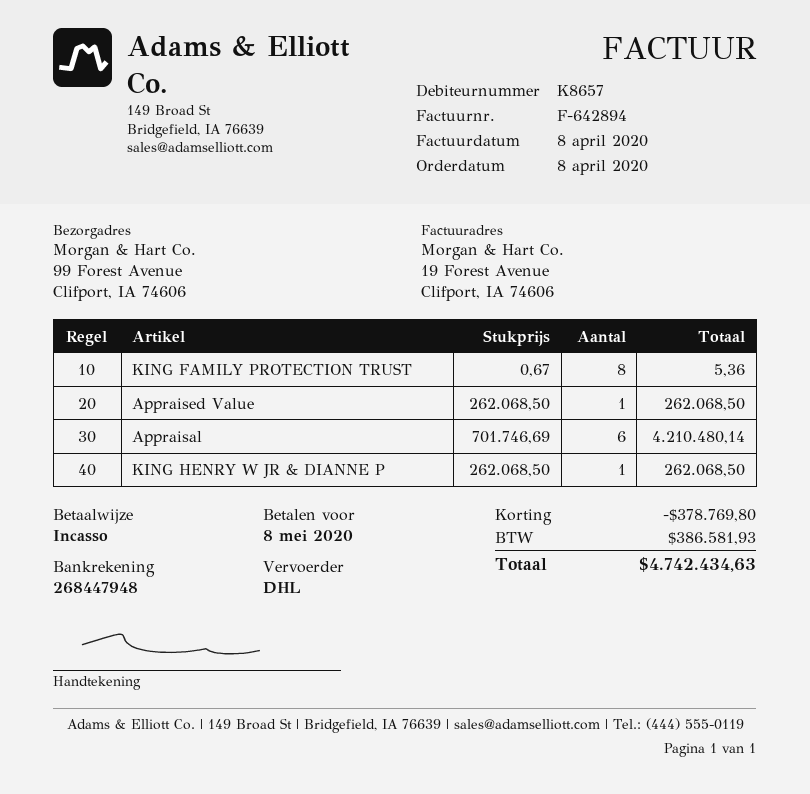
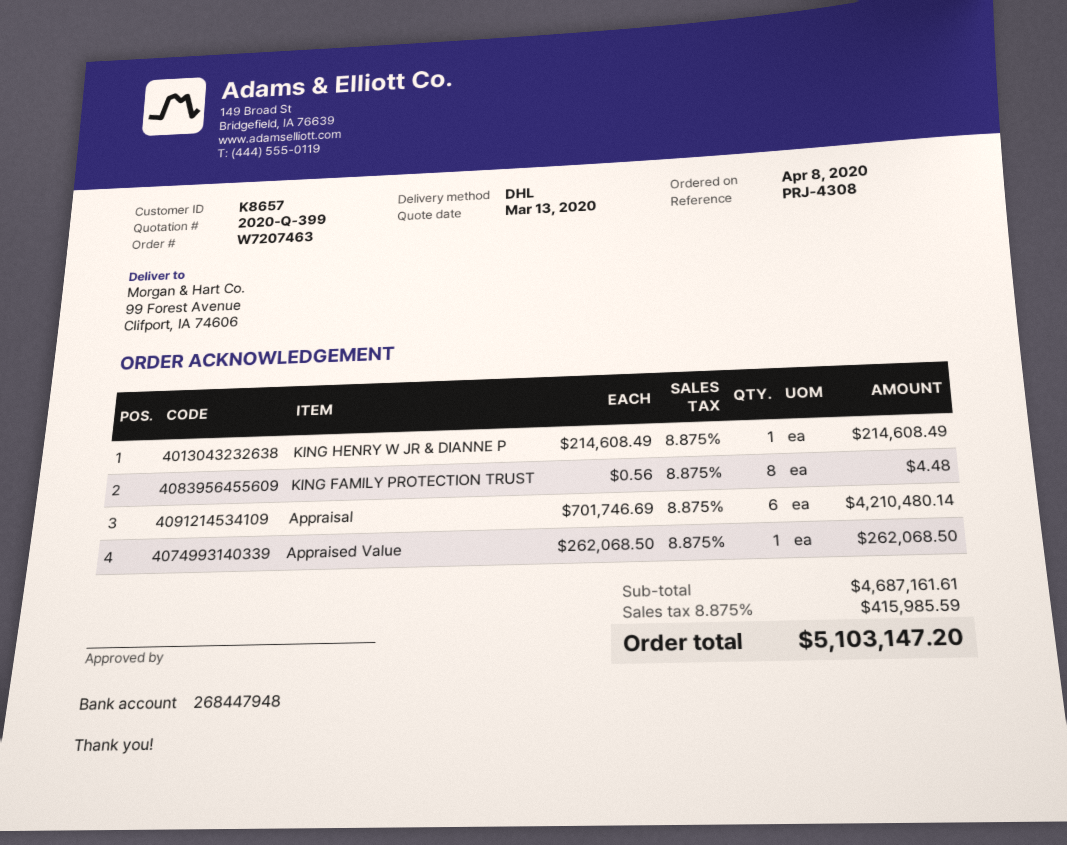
KING FAMILY PROTECTION TRUST: 8 x 0.67 = 5.36 -> 8 x 0.56 = 4.48
KING HENRY W JR & DIANNE P: 1 x 262068.50 = 262068.50 -> 1 x 214608.49 = 214608.49
discount: 378769.80 -> none
tax: 386581.93 -> 415985.59
total: 4742434.63 -> 5103147.20

